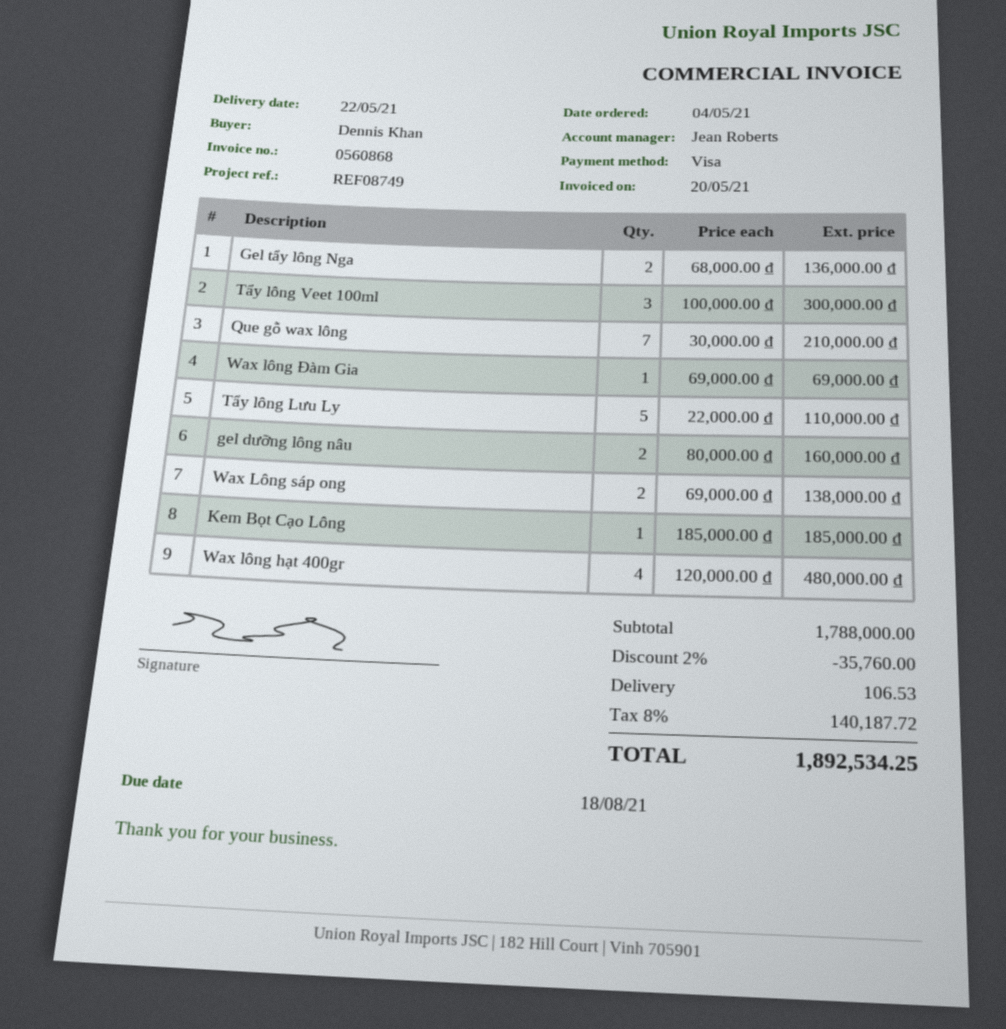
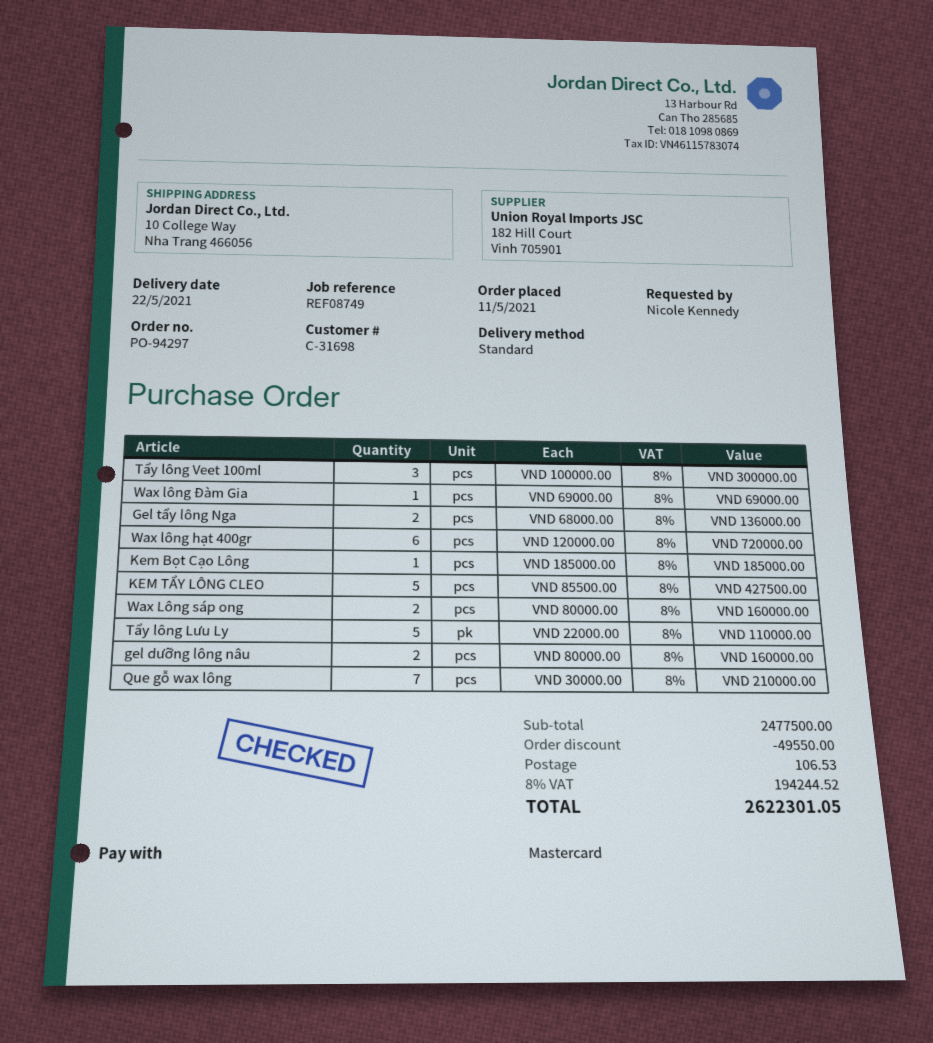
order date: 2021-05-04 -> 2021-05-11
ordered by: Dennis Khan -> Nicole Kennedy
payment method: Visa -> Mastercard
Wax Lông sáp ong: 2 x 69000.00 = 138000.00 -> 2 x 80000.00 = 160000.00
Wax lông hạt 400gr: 4 x 120000.00 = 480000.00 -> 6 x 120000.00 = 720000.00
KEM TẨY LÔNG CLEO: none -> 5 x 85500.00 = 427500.00
subtotal: 1788000.00 -> 2477500.00
discount: 35760.00 -> 49550.00
tax: 8% = 140187.72 -> 8% = 194244.52
total: 1892534.25 -> 2622301.05

